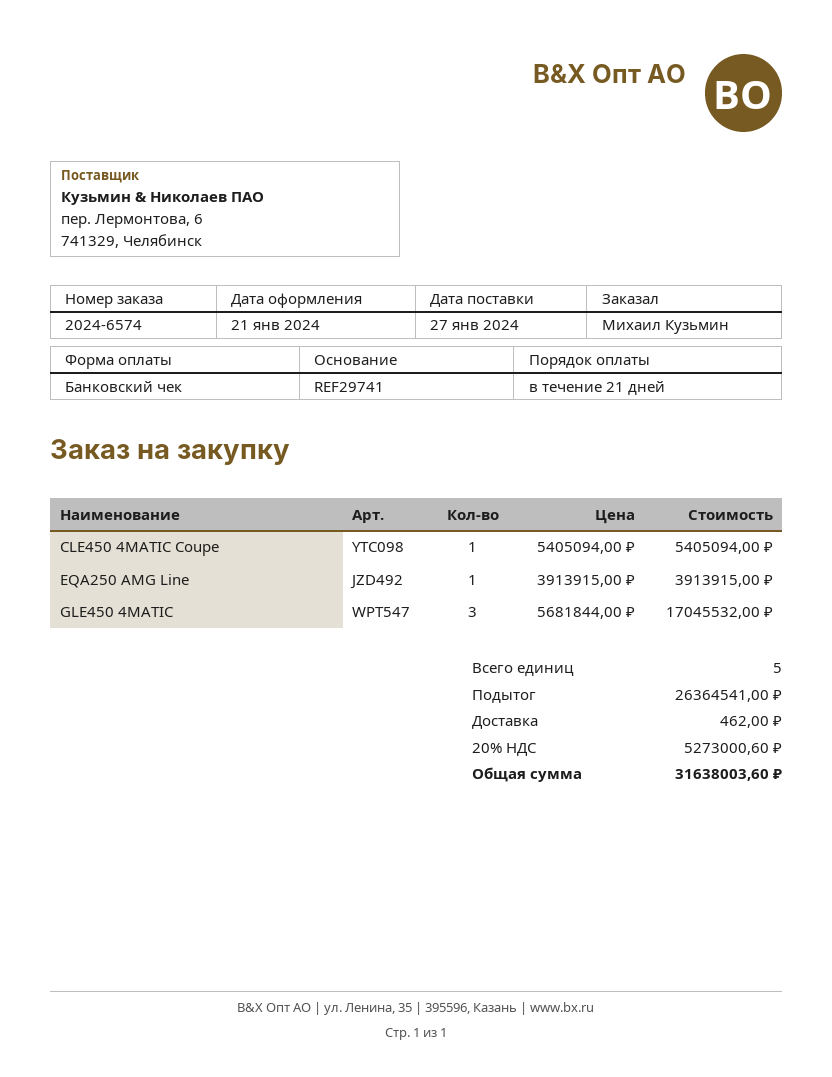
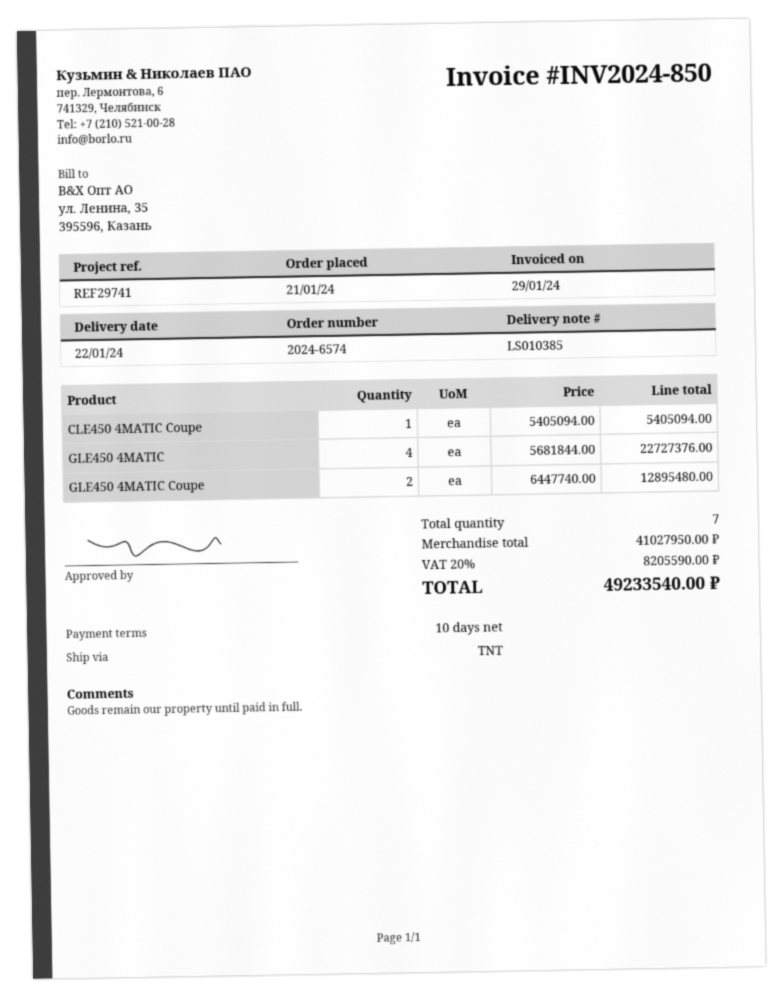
delivery date: 2024-01-27 -> 2024-01-22
payment terms: 21 days -> 10 days
EQA250 AMG Line: 1 x 3913915.00 = 3913915.00 -> none
GLE450 4MATIC: 3 x 5681844.00 = 17045532.00 -> 4 x 5681844.00 = 22727376.00
GLE450 4MATIC Coupe: none -> 2 x 6447740.00 = 12895480.00
total quantity: 5 -> 7
subtotal: 26364541.00 -> 41027950.00
shipping: 462.00 -> none
tax: 20% = 5273000.60 -> 20% = 8205590.00
total: 31638003.60 -> 49233540.00

